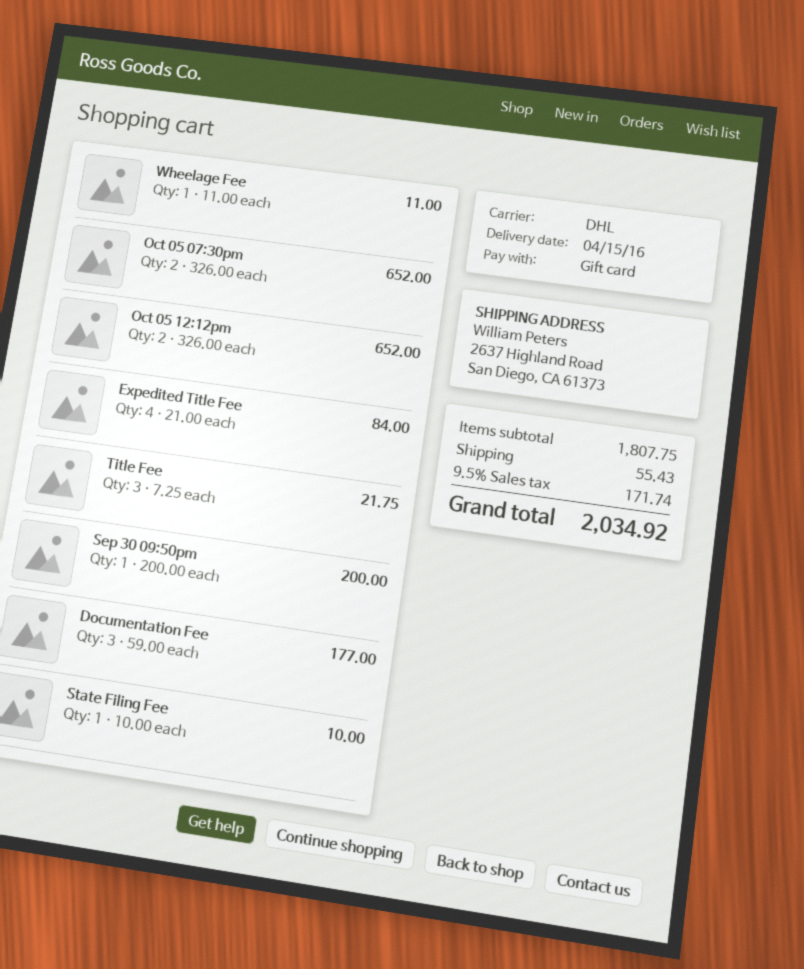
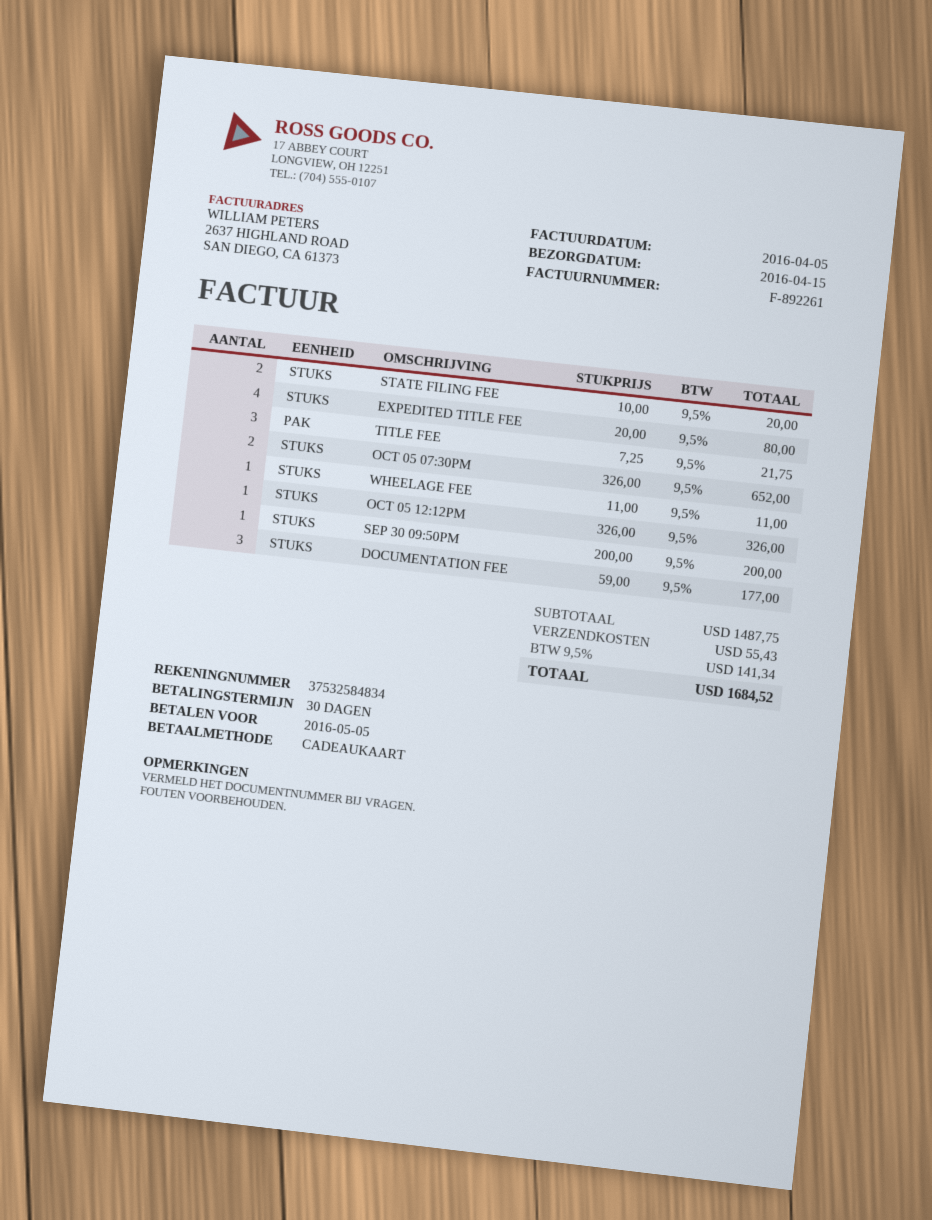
Oct 05 12:12pm: 2 x 326.00 = 652.00 -> 1 x 326.00 = 326.00
Expedited Title Fee: 4 x 21.00 = 84.00 -> 4 x 20.00 = 80.00
State Filing Fee: 1 x 10.00 = 10.00 -> 2 x 10.00 = 20.00
subtotal: 1807.75 -> 1487.75
tax: 9.5% = 171.74 -> 9.5% = 141.34
total: 2034.92 -> 1684.52

